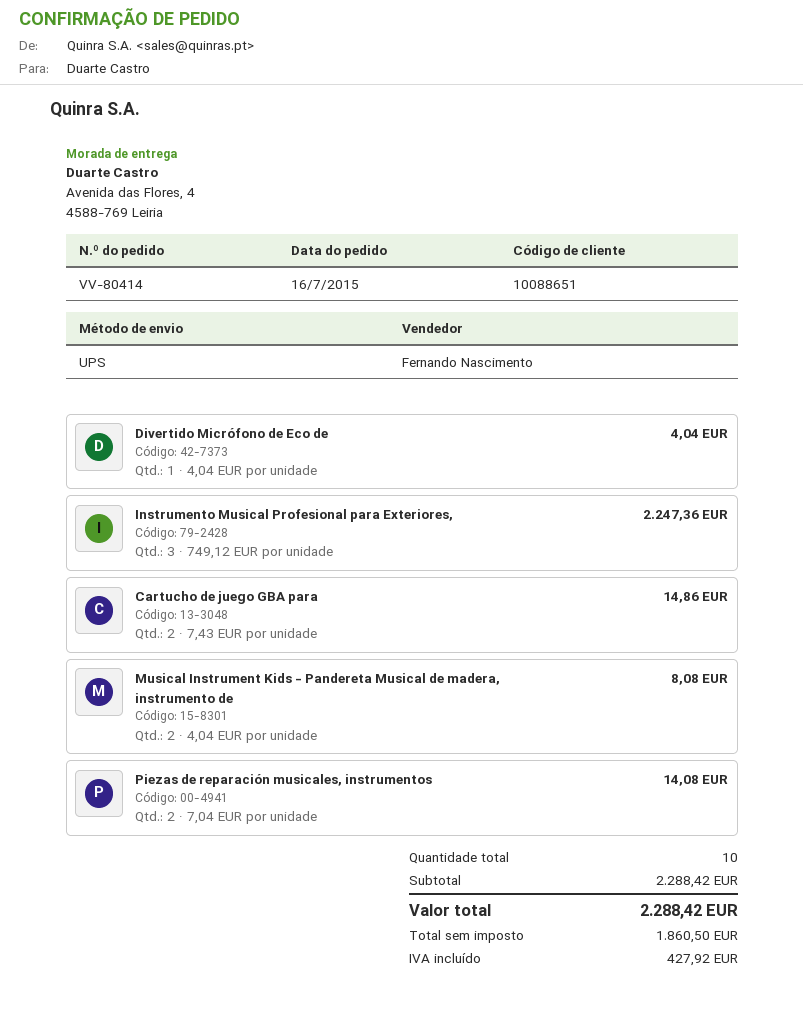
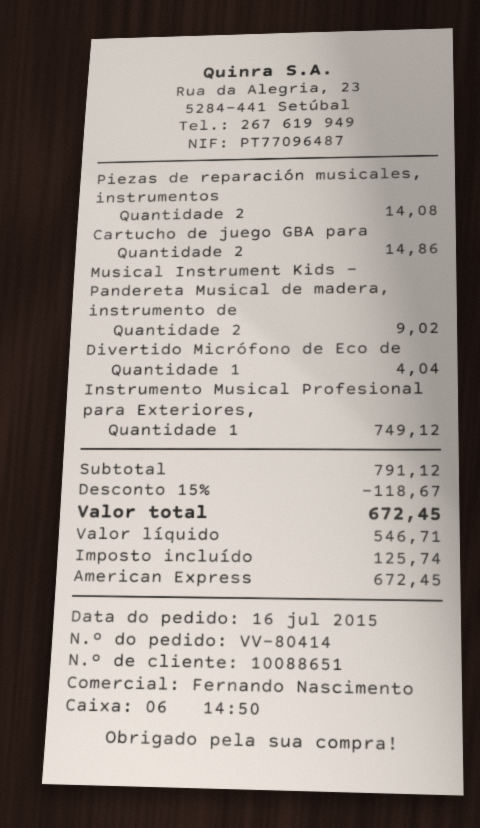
Instrumento Musical Profesional para Exteriores,: 3 for 2247.36 -> 1 for 749.12
Musical Instrument Kids - Pandereta Musical de madera, instrumento de: 2 for 8.08 -> 2 for 9.02
subtotal: 2288.42 -> 791.12
discount: none -> 15% = 118.67
net: 1860.50 -> 546.71
tax: 427.92 -> 125.74
total: 2288.42 -> 672.45

